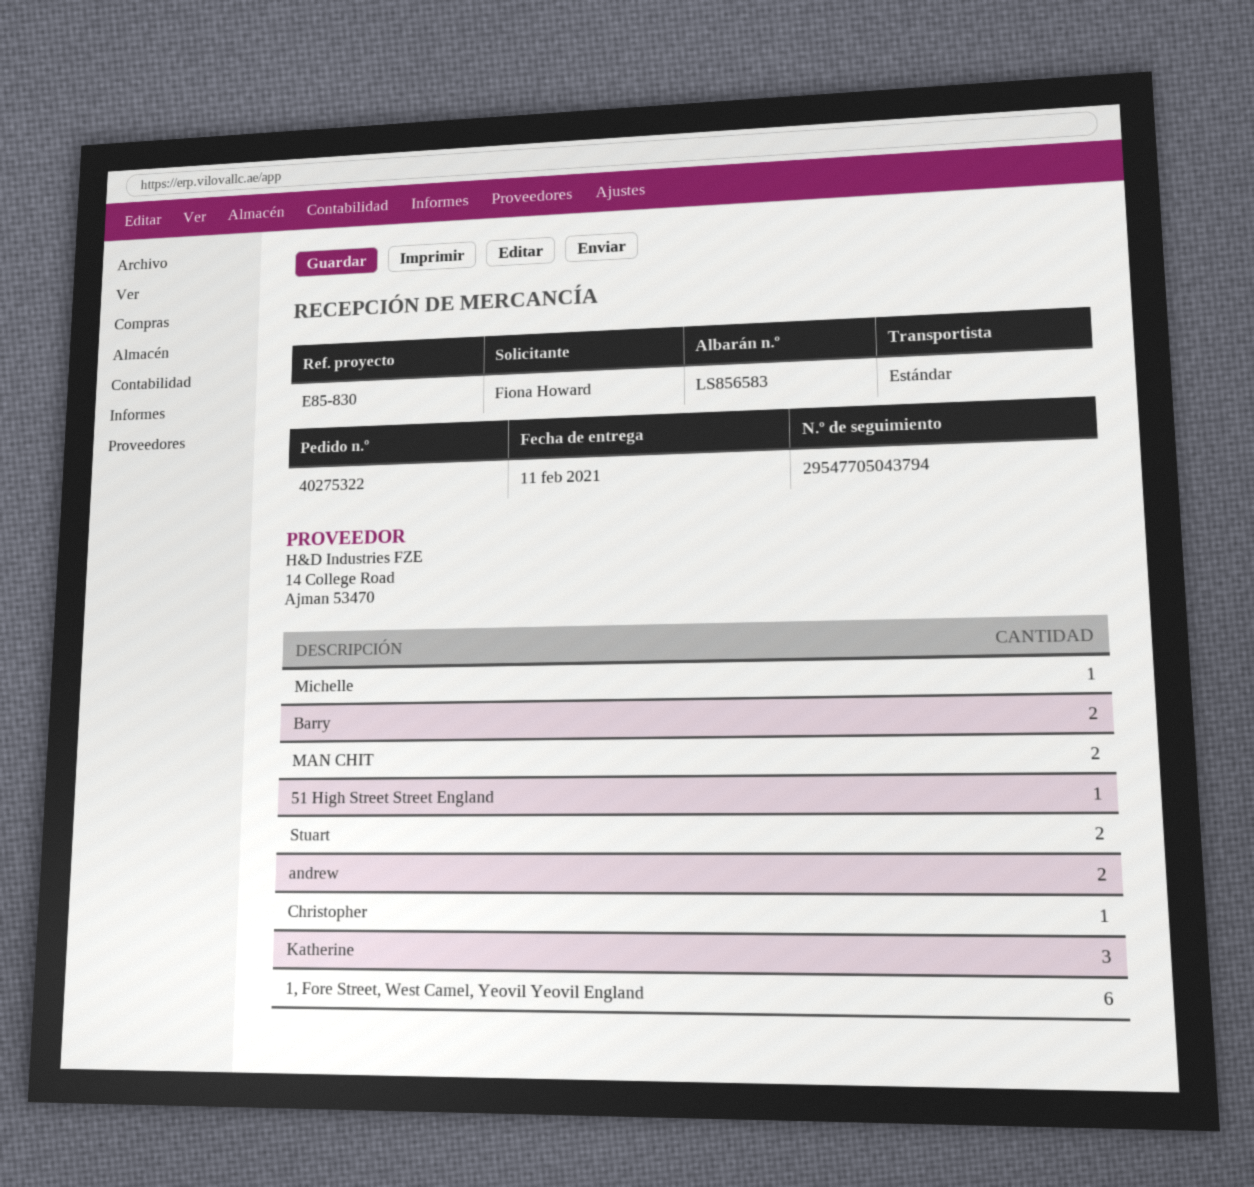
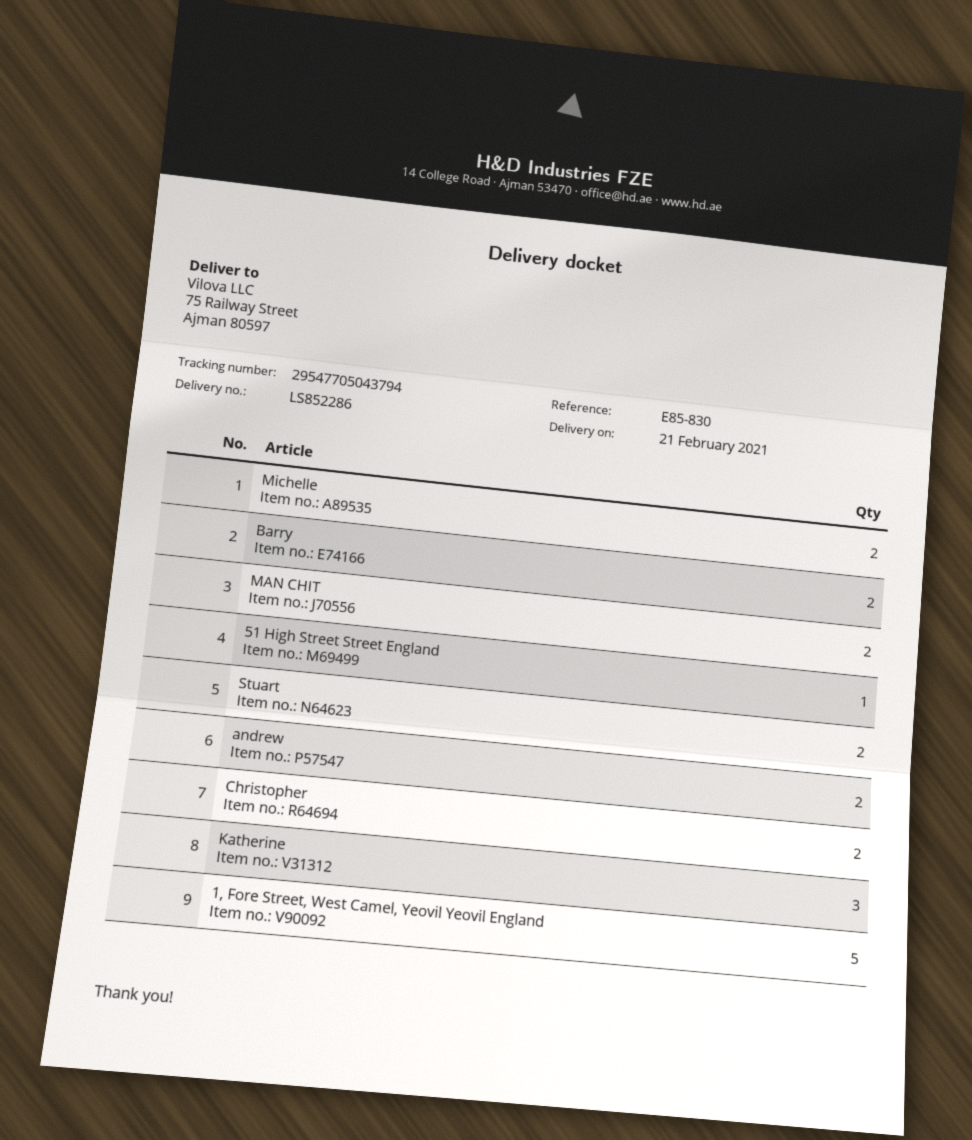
delivery note number: LS856583 -> LS852286
delivery date: 2021-02-11 -> 2021-02-21
Michelle: 1 -> 2
Christopher: 1 -> 2
1, Fore Street, West Camel, Yeovil Yeovil England: 6 -> 5

